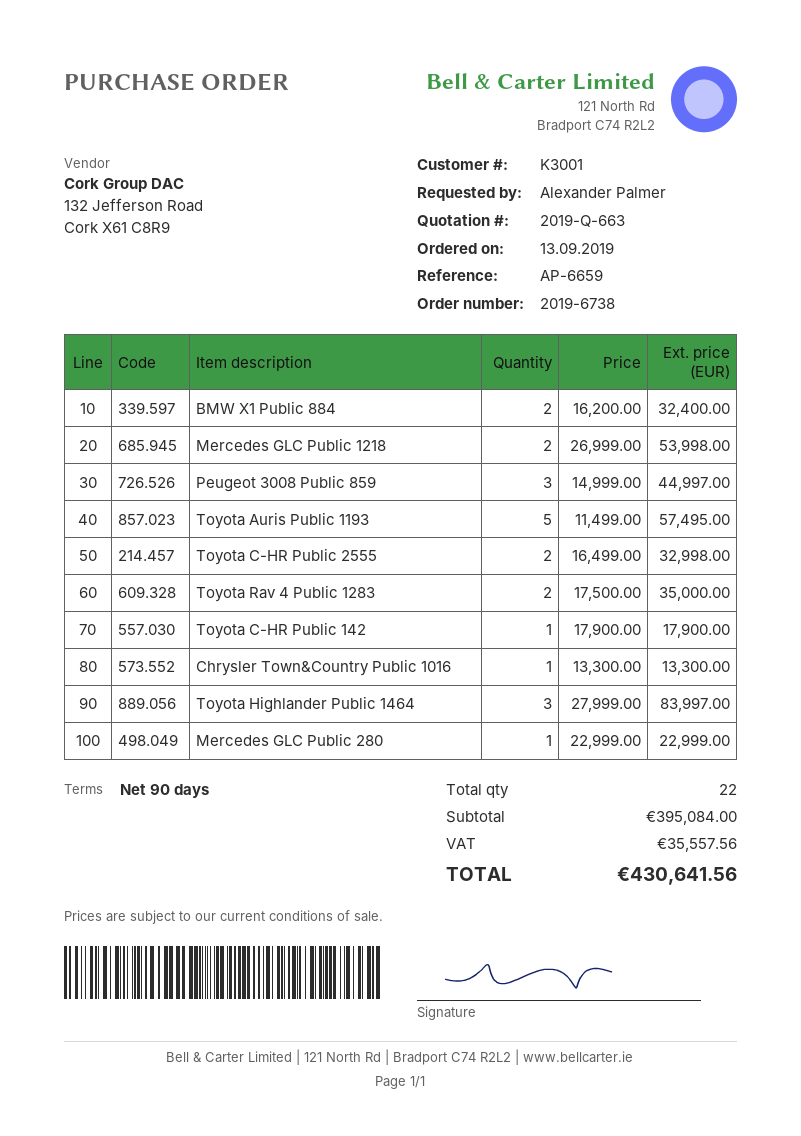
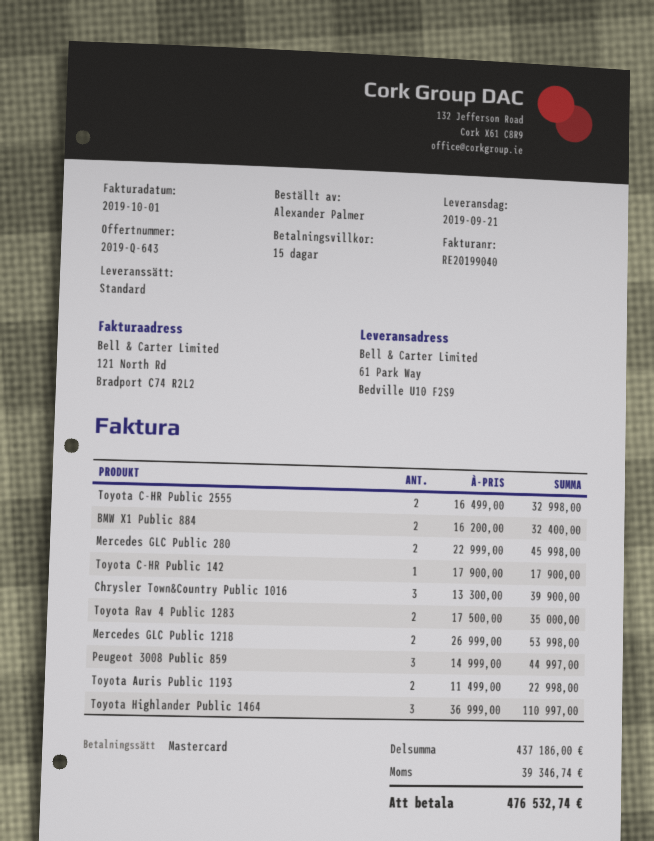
quote number: 2019-Q-663 -> 2019-Q-643
payment terms: 90 days -> 15 days
Toyota Auris Public 1193: 5 x 11499.00 = 57495.00 -> 2 x 11499.00 = 22998.00
Chrysler Town&Country Public 1016: 1 x 13300.00 = 13300.00 -> 3 x 13300.00 = 39900.00
Toyota Highlander Public 1464: 3 x 27999.00 = 83997.00 -> 3 x 36999.00 = 110997.00
Mercedes GLC Public 280: 1 x 22999.00 = 22999.00 -> 2 x 22999.00 = 45998.00
subtotal: 395084.00 -> 437186.00
tax: 35557.56 -> 39346.74
total: 430641.56 -> 476532.74

